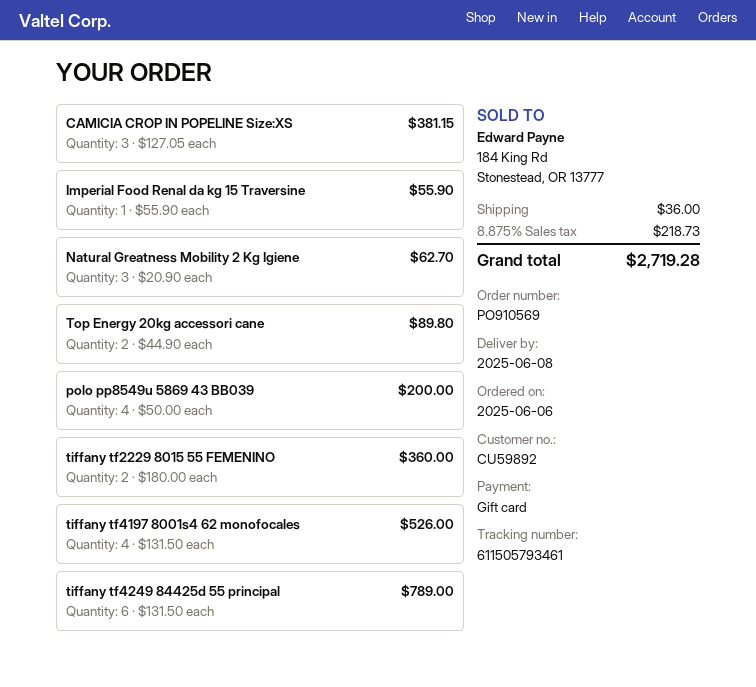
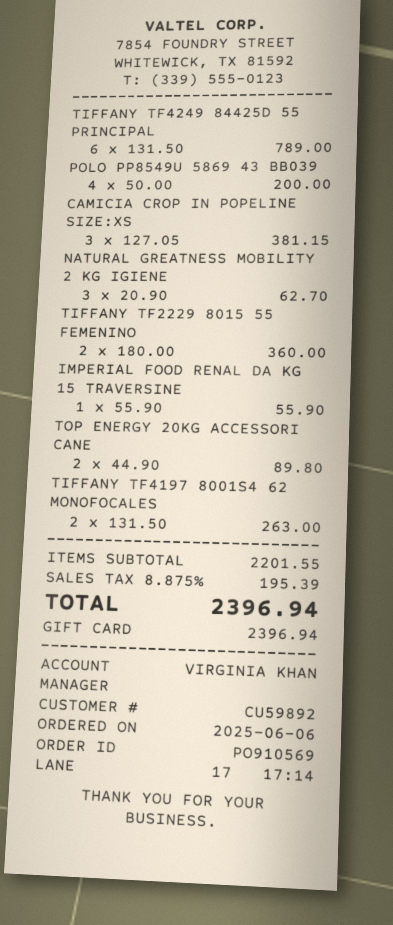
tiffany tf4197 8001s4 62 monofocales: 4 x 131.50 = 526.00 -> 2 x 131.50 = 263.00
shipping: 36.00 -> none
tax: 8.875% = 218.73 -> 8.875% = 195.39
total: 2719.28 -> 2396.94

